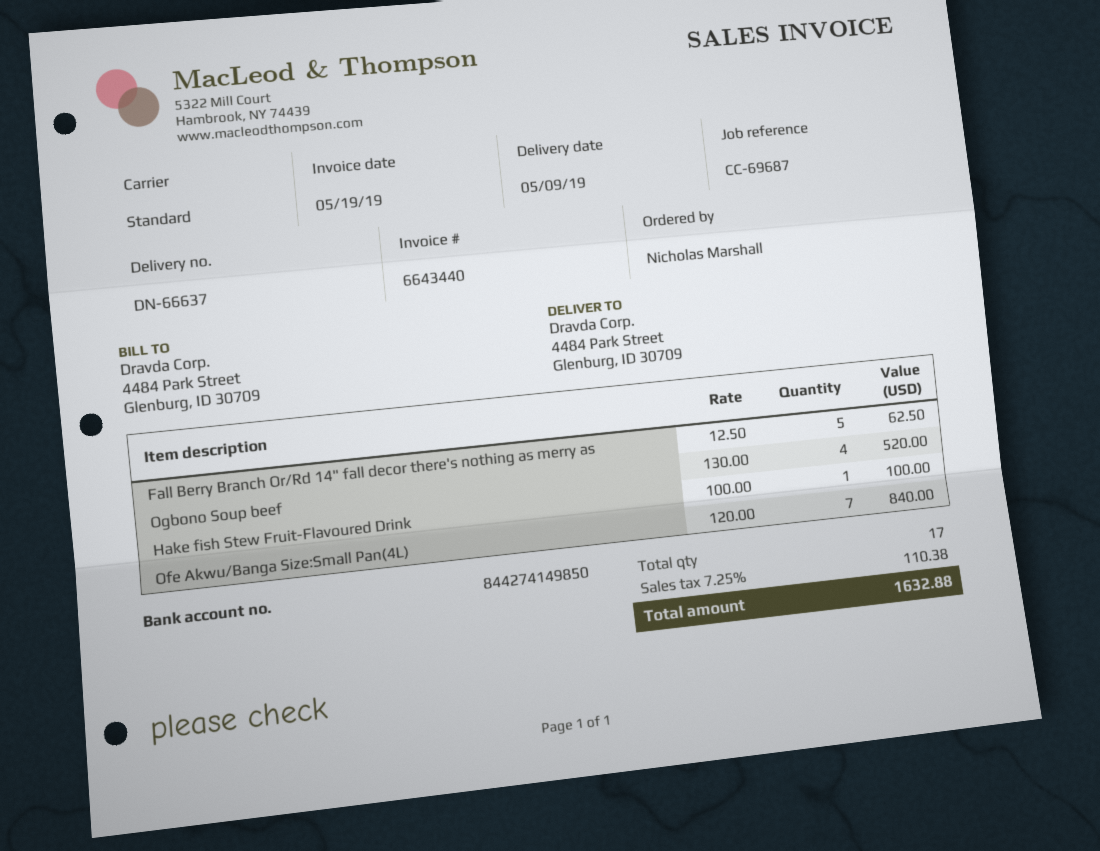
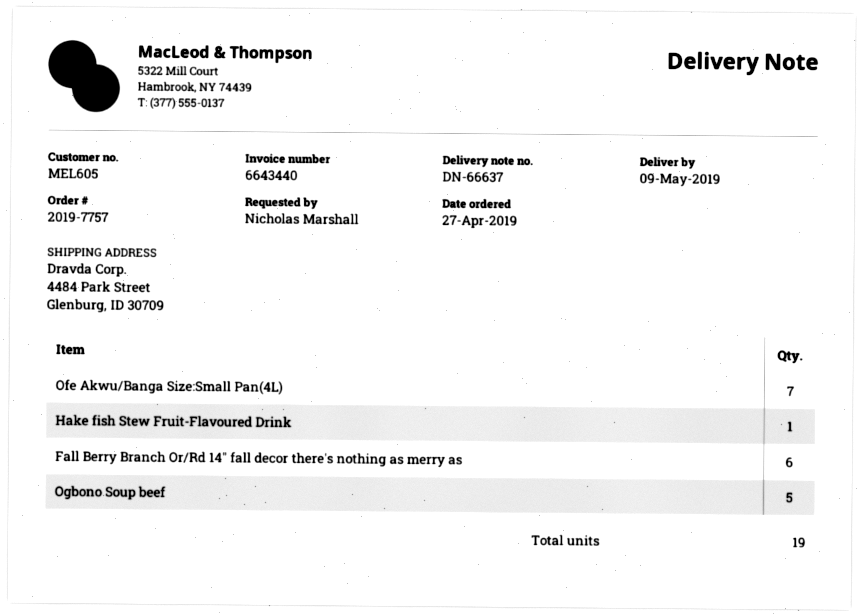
Fall Berry Branch Or/Rd 14" fall decor there's nothing as merry as: 5 -> 6
Ogbono Soup beef: 4 -> 5
total quantity: 17 -> 19

